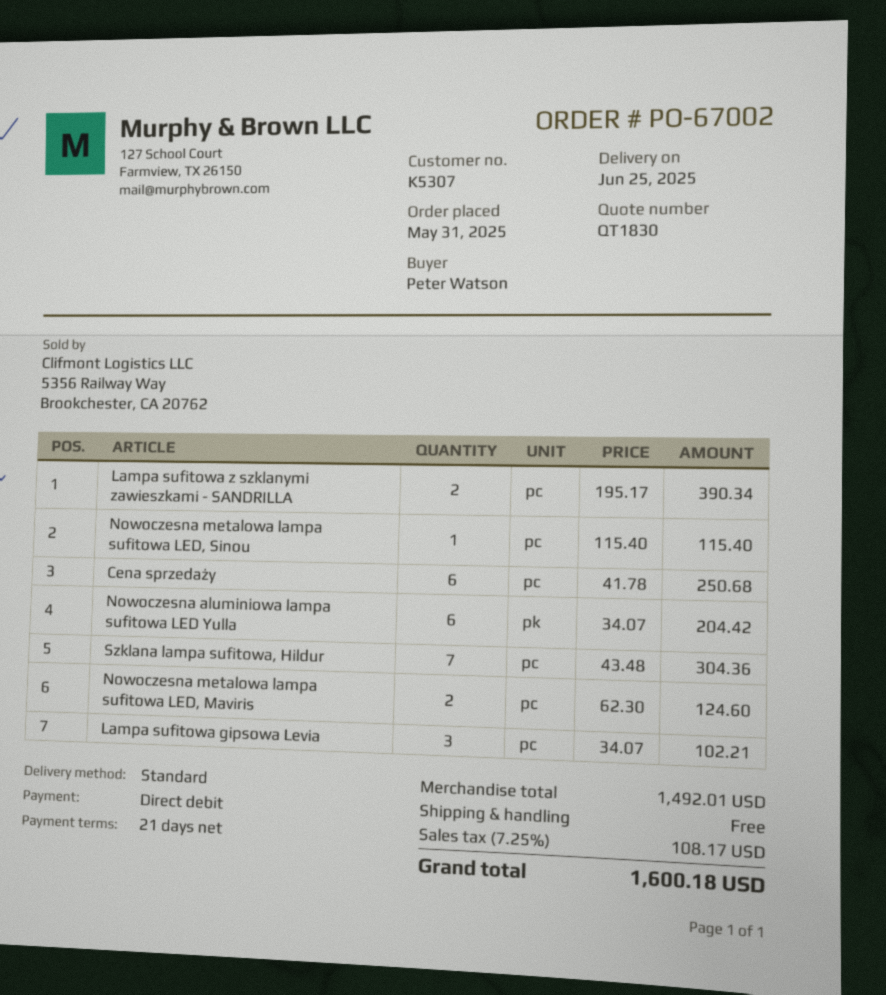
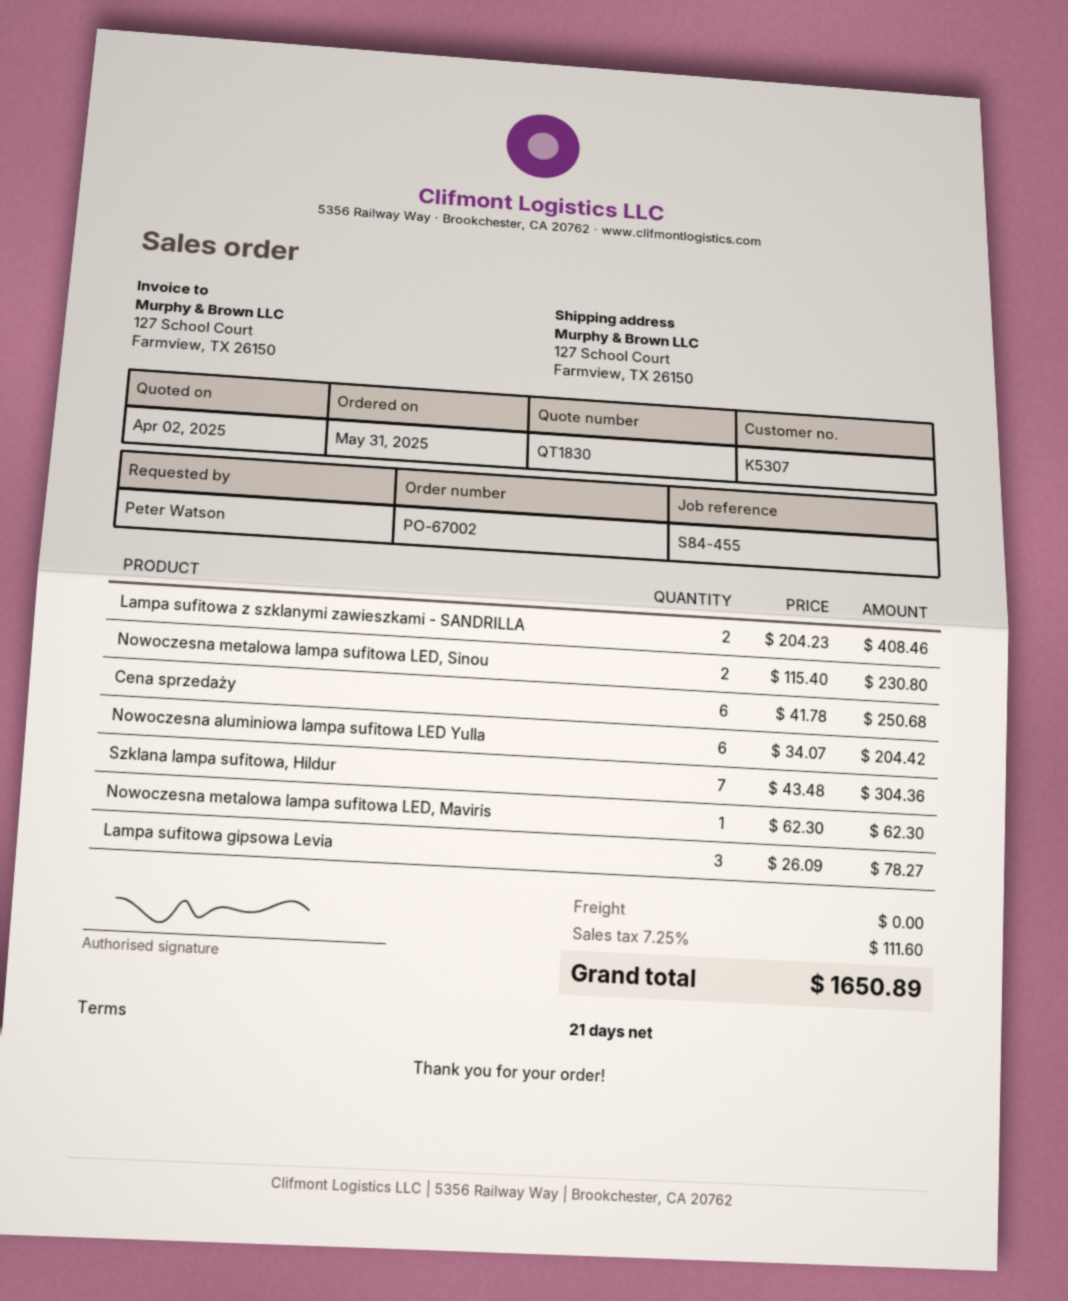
Lampa sufitowa z szklanymi zawieszkami - SANDRILLA: 2 x 195.17 = 390.34 -> 2 x 204.23 = 408.46
Nowoczesna metalowa lampa sufitowa LED, Sinou: 1 x 115.40 = 115.40 -> 2 x 115.40 = 230.80
Nowoczesna metalowa lampa sufitowa LED, Maviris: 2 x 62.30 = 124.60 -> 1 x 62.30 = 62.30
Lampa sufitowa gipsowa Levia: 3 x 34.07 = 102.21 -> 3 x 26.09 = 78.27
tax: 7.25% = 108.17 -> 7.25% = 111.60
total: 1600.18 -> 1650.89

